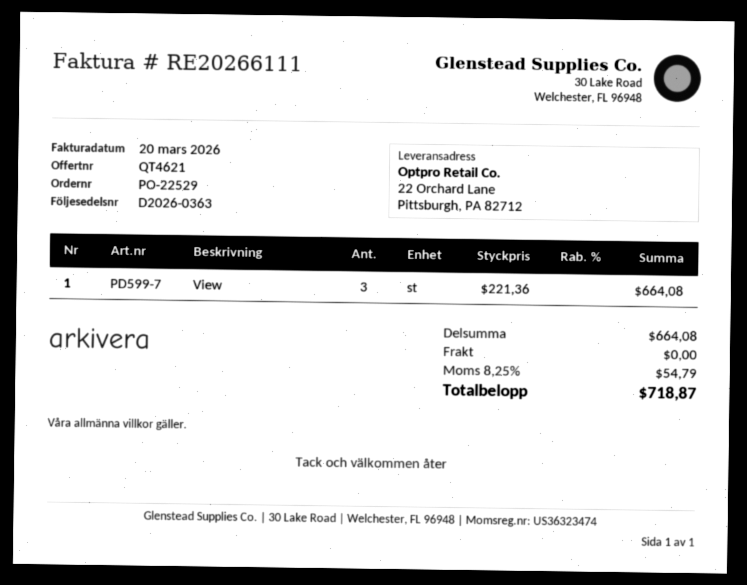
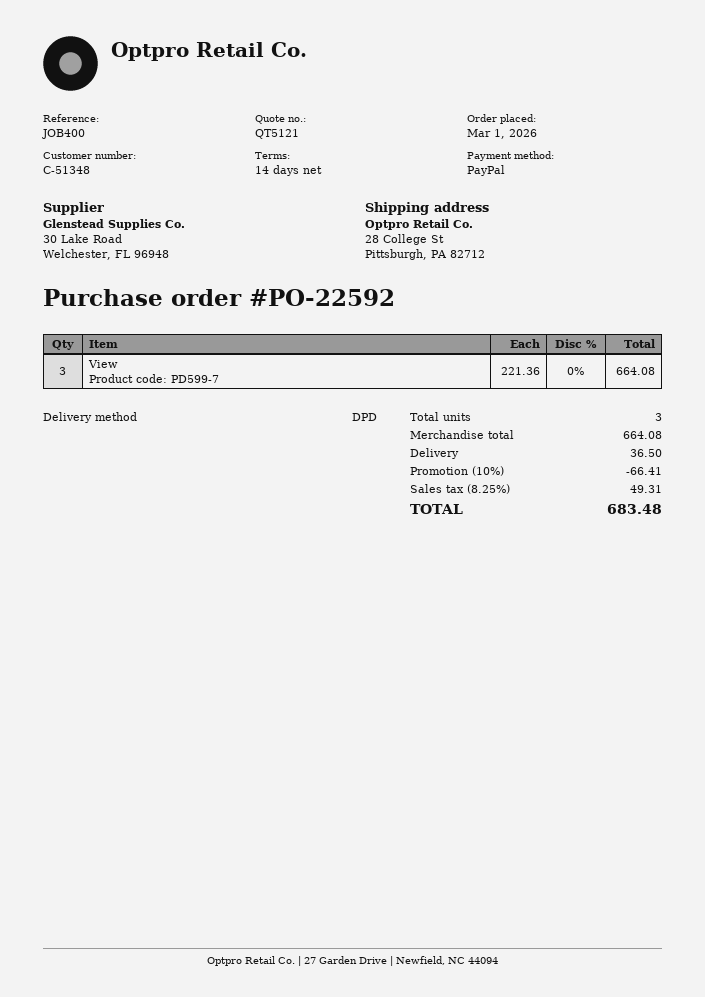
quote number: QT4621 -> QT5121
order number: PO-22529 -> PO-22592
ship to: 22 Orchard Lane, Pittsburgh, PA 82712 -> 28 College St, Pittsburgh, PA 82712
discount: none -> 10% = 66.41
shipping: 0.00 -> 36.50
tax: 8.25% = 54.79 -> 8.25% = 49.31
total: 718.87 -> 683.48

